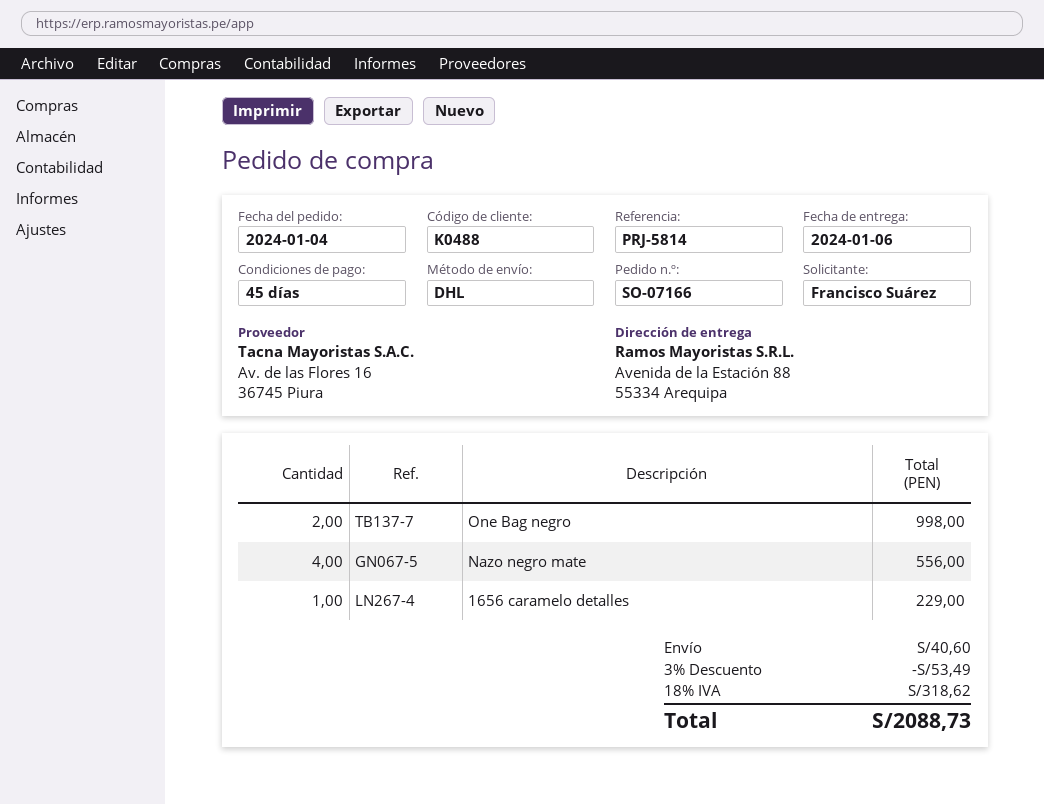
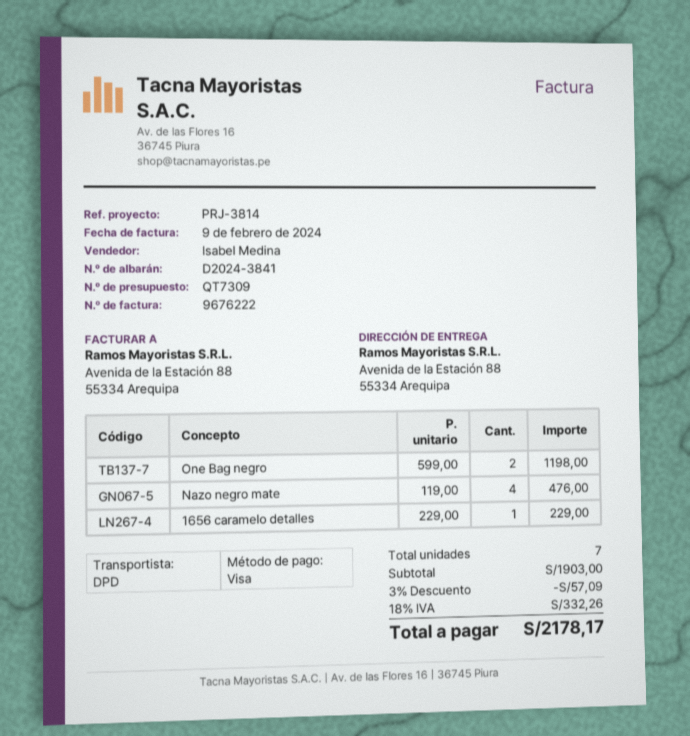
reference: PRJ-5814 -> PRJ-3814
shipping method: DHL -> DPD
One Bag negro: 2 for 998.00 -> 2 for 1198.00
Nazo negro mate: 4 for 556.00 -> 4 for 476.00
discount: 3% = 53.49 -> 3% = 57.09
shipping: 40.60 -> none
tax: 18% = 318.62 -> 18% = 332.26
total: 2088.73 -> 2178.17

